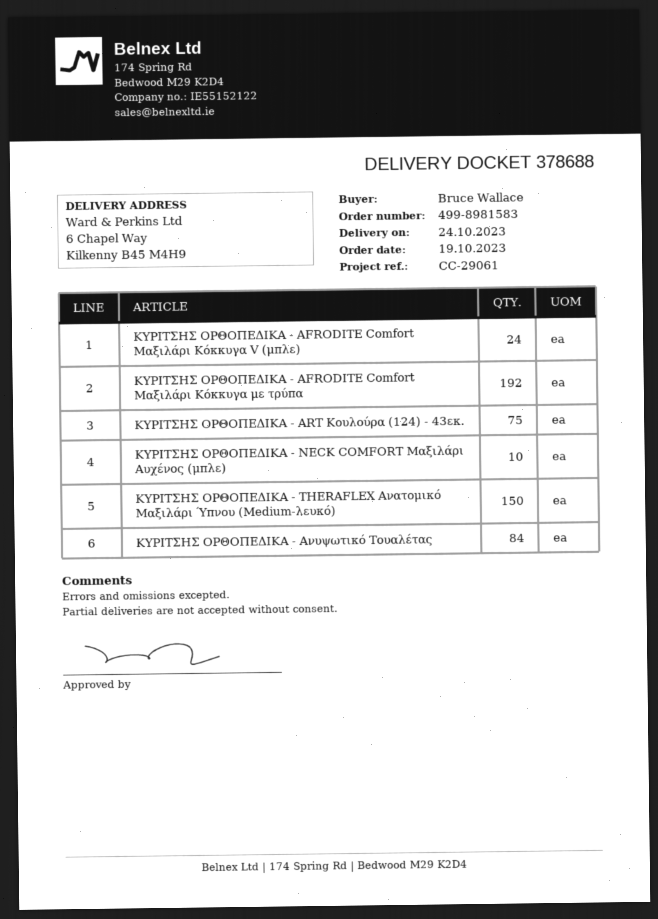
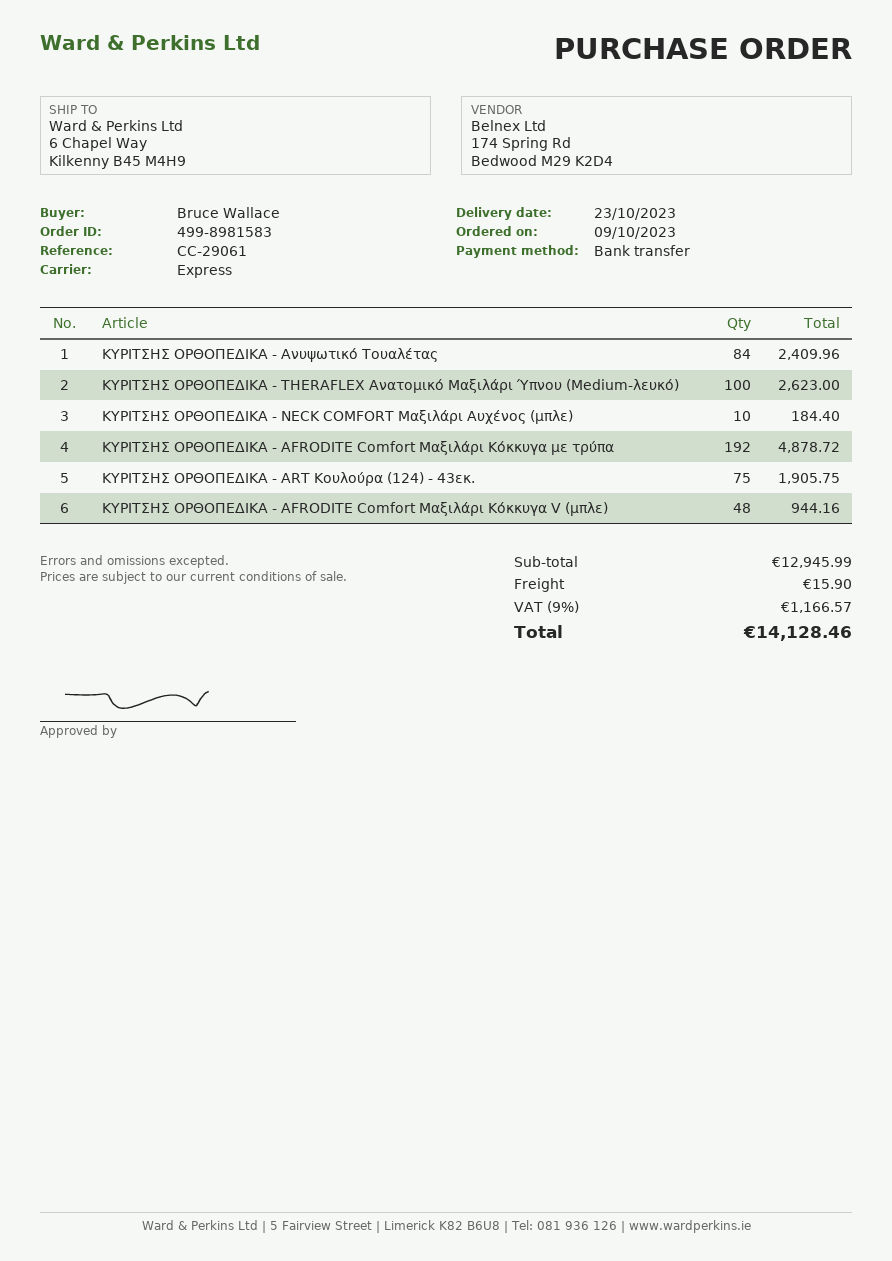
order date: 2023-10-19 -> 2023-10-09
delivery date: 2023-10-24 -> 2023-10-23
ΚΥΡΙΤΣΗΣ ΟΡΘΟΠΕΔΙΚΑ - AFRODITE Comfort Μαξιλάρι Κόκκυγα V (μπλε): 24 -> 48
ΚΥΡΙΤΣΗΣ ΟΡΘΟΠΕΔΙΚΑ - THERAFLEX Ανατομικό Μαξιλάρι Ύπνου (Medium-λευκό): 150 -> 100

